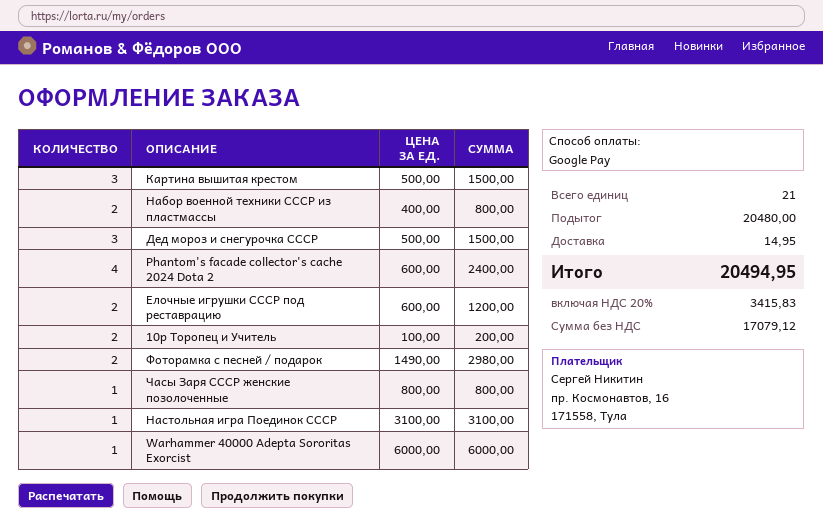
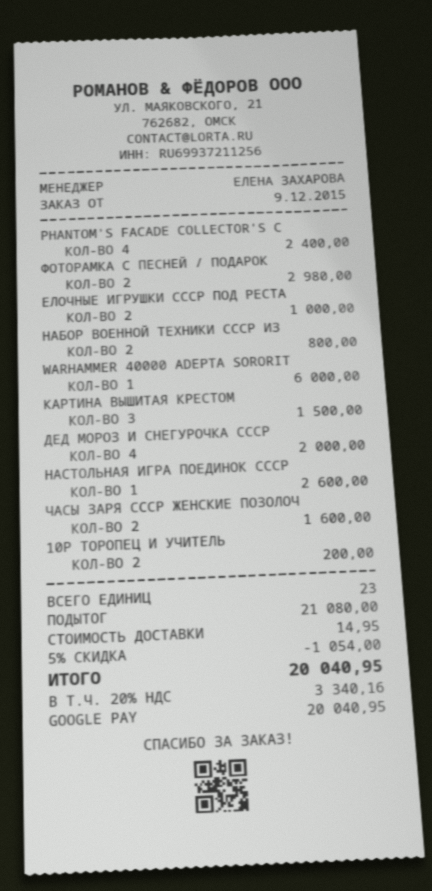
Дед мороз и снегурочка СССР: 3 for 1500.00 -> 4 for 2000.00
Елочные игрушки СССР под реставрацию: 2 for 1200.00 -> 2 for 1000.00
Часы Заря СССР женские позолоченные: 1 for 800.00 -> 2 for 1600.00
Настольная игра Поединок СССР: 1 for 3100.00 -> 1 for 2600.00
total quantity: 21 -> 23
subtotal: 20480.00 -> 21080.00
discount: none -> 5% = 1054.00
tax: 20% = 3415.83 -> 20% = 3340.16
total: 20494.95 -> 20040.95

